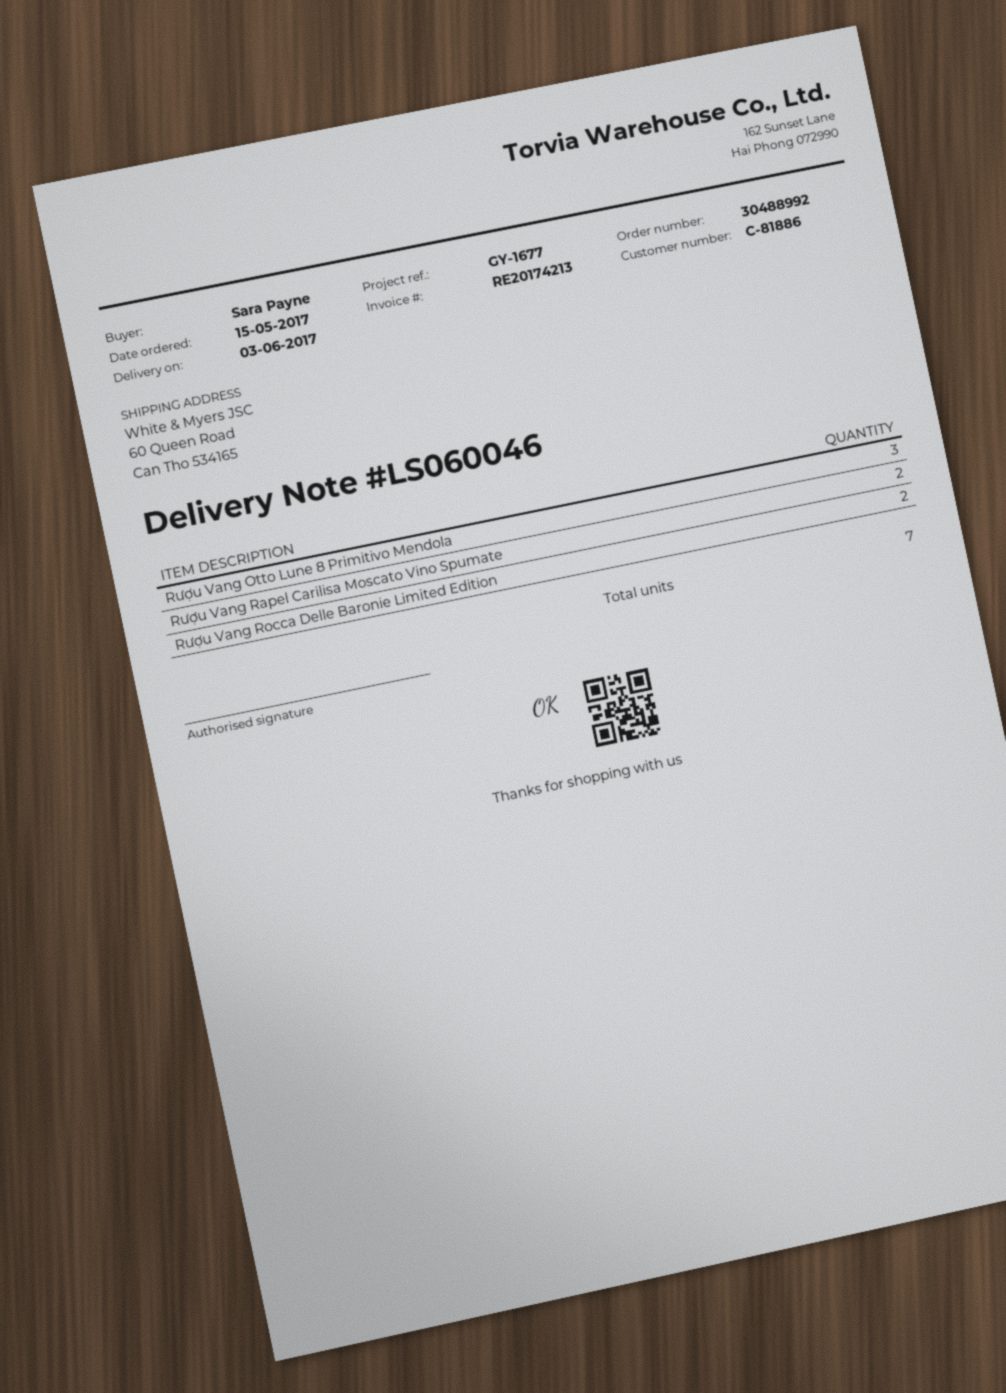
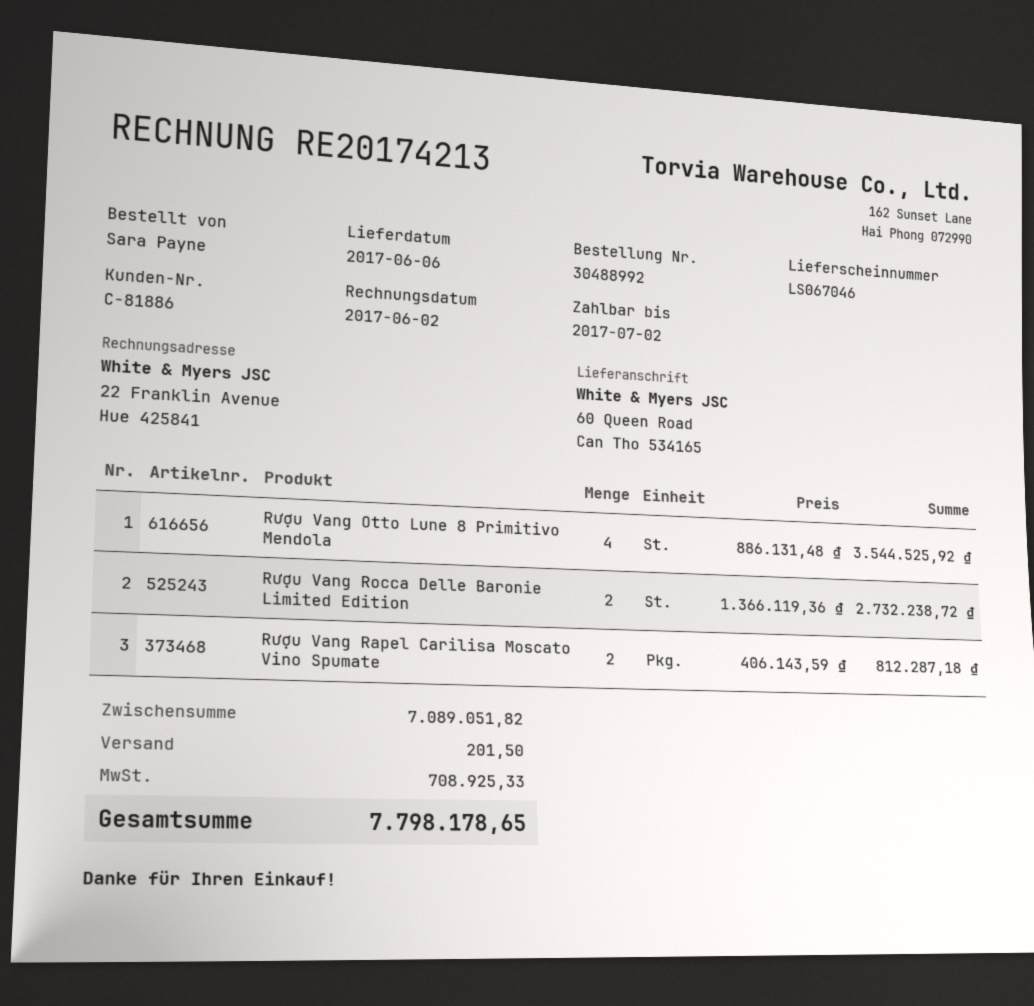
delivery note number: LS060046 -> LS067046
delivery date: 2017-06-03 -> 2017-06-06
Rượu Vang Otto Lune 8 Primitivo Mendola: 3 -> 4

